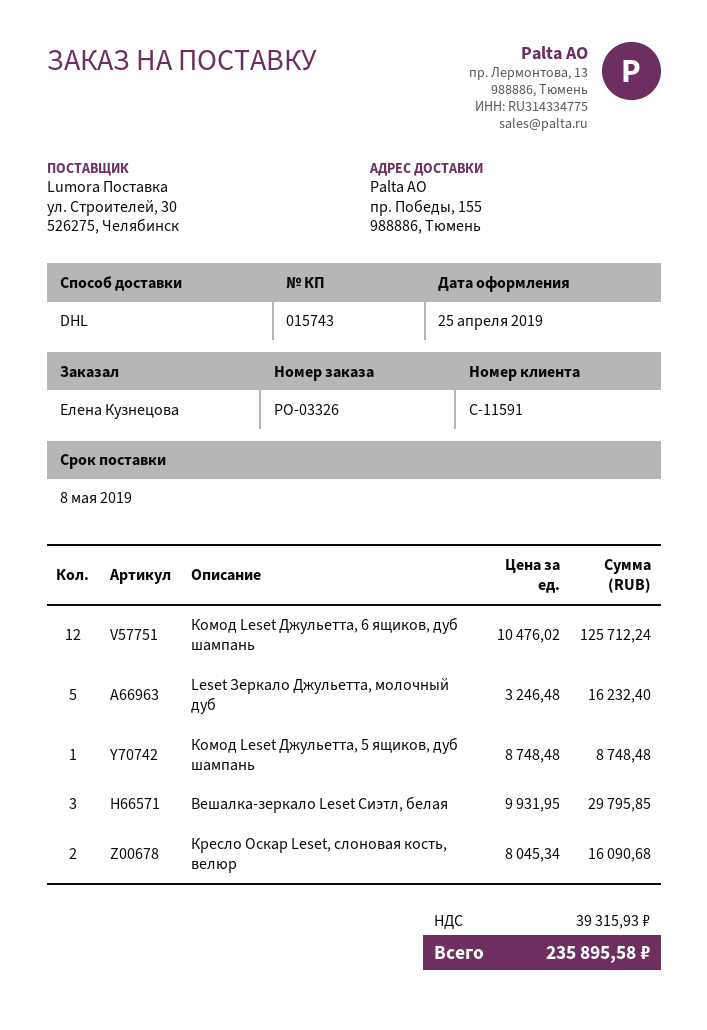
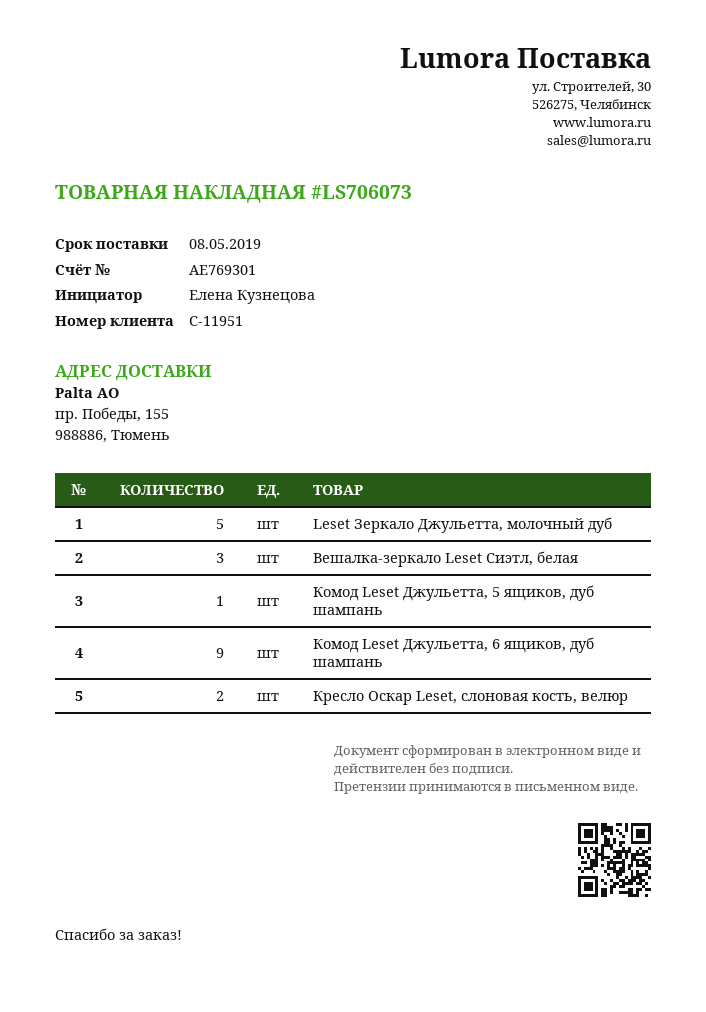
customer number: C-11591 -> C-11951
Комод Leset Джульетта, 6 ящиков, дуб шампань: 12 -> 9

